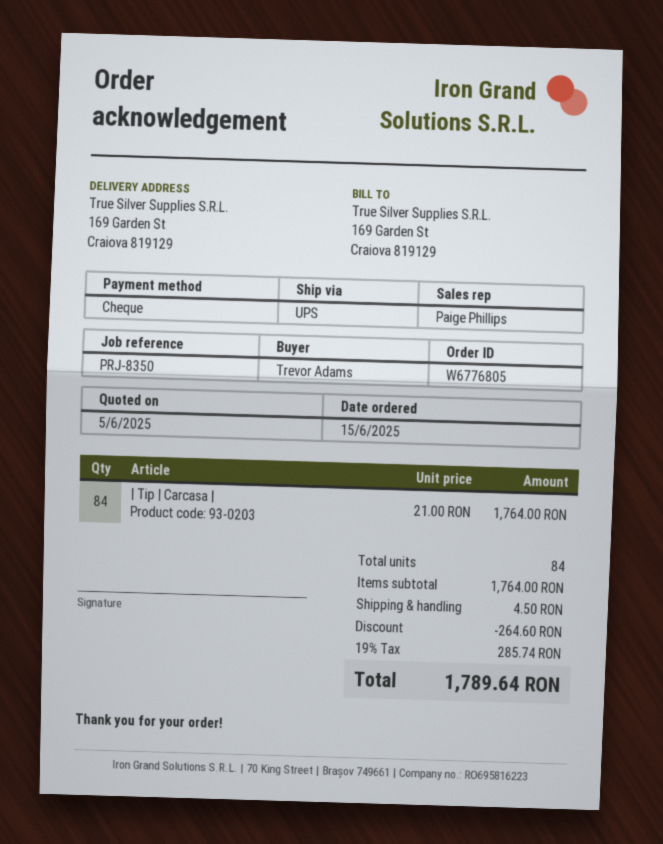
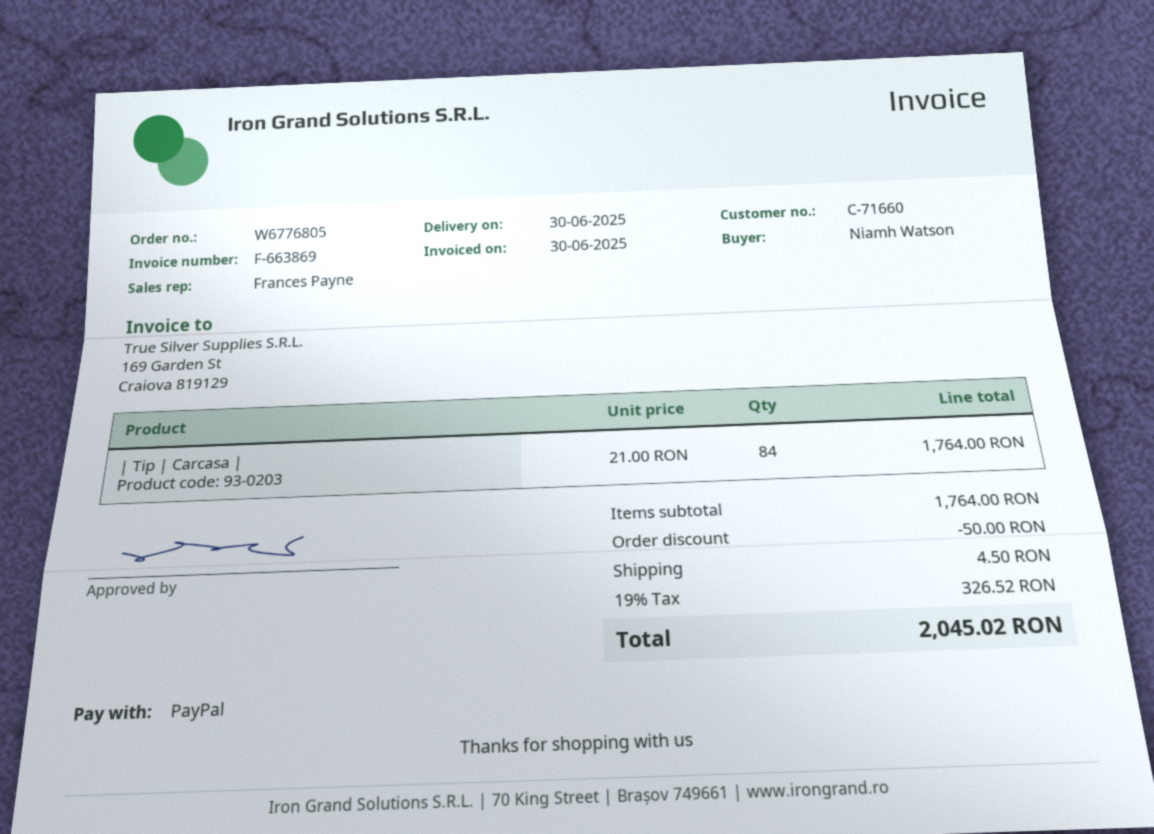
ordered by: Trevor Adams -> Niamh Watson
sales rep: Paige Phillips -> Frances Payne
payment method: cheque -> PayPal
discount: 264.60 -> 50.00
tax: 19% = 285.74 -> 19% = 326.52
total: 1789.64 -> 2045.02

